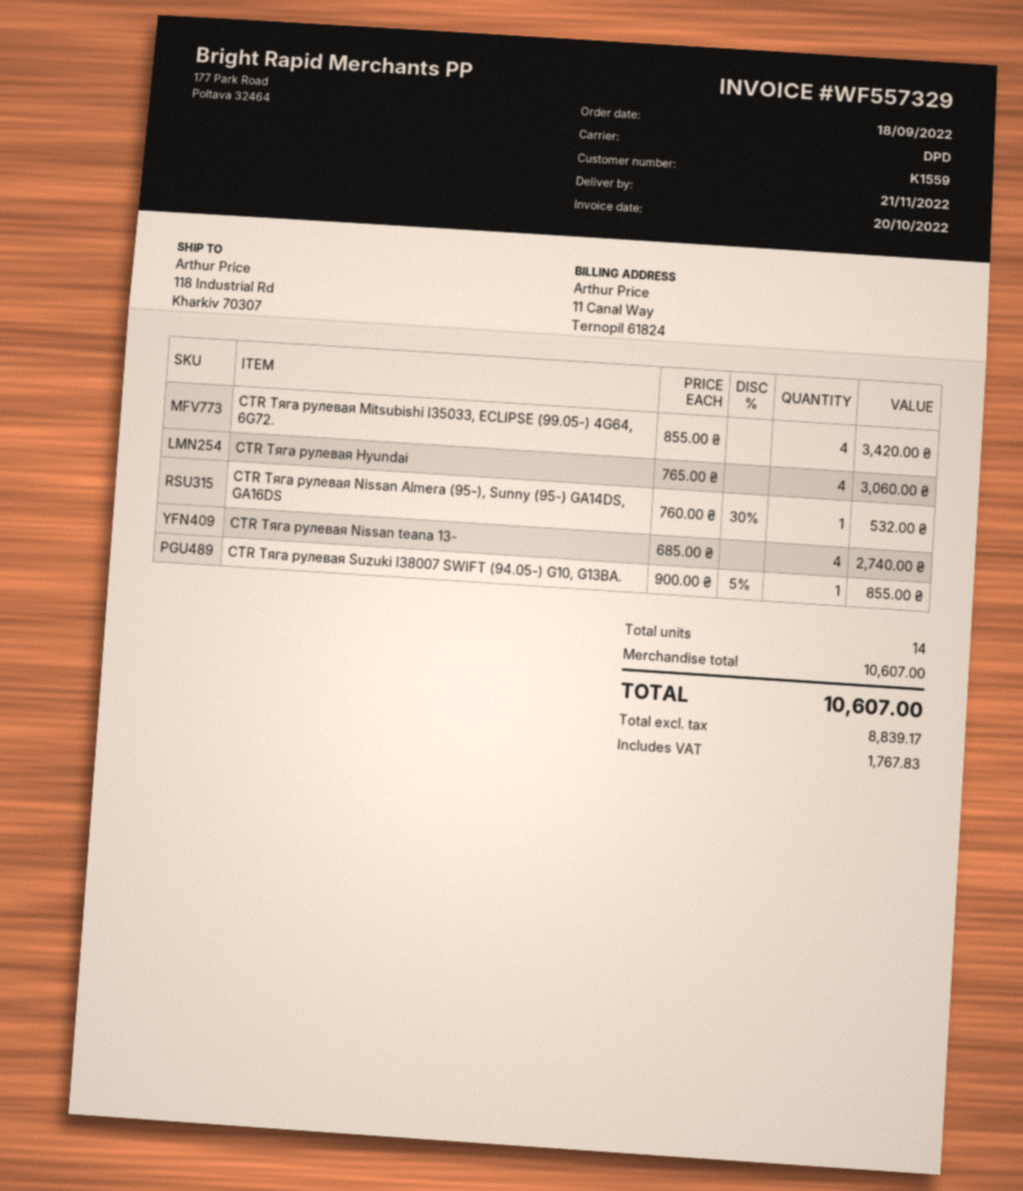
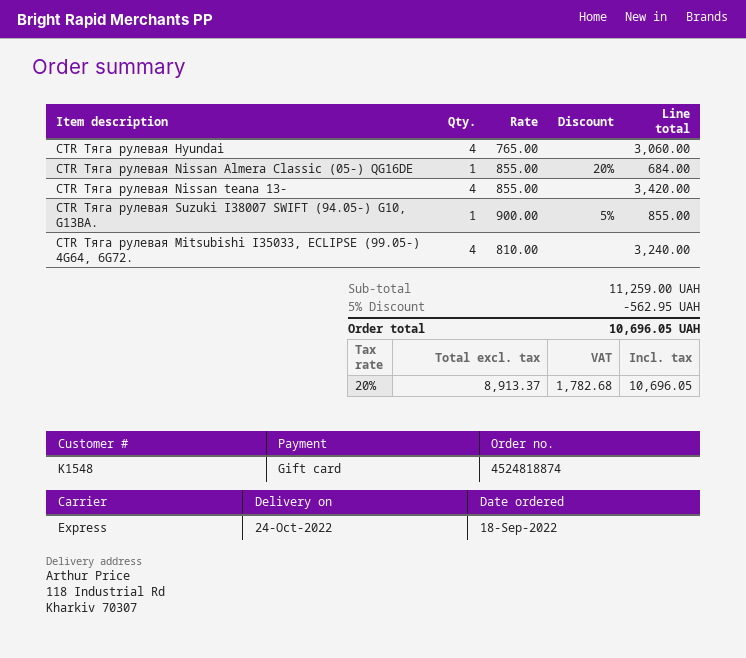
delivery date: 2022-11-21 -> 2022-10-24
customer number: K1559 -> K1548
shipping method: DPD -> express
CTR Тяга рулевая Mitsubishi I35033, ECLIPSE (99.05-) 4G64, 6G72.: 4 x 855.00 = 3420.00 -> 4 x 810.00 = 3240.00
CTR Тяга рулевая Nissan Almera (95-), Sunny (95-) GA14DS, GA16DS: 1 x 760.00 - 30% = 532.00 -> none
CTR Тяга рулевая Nissan teana 13-: 4 x 685.00 = 2740.00 -> 4 x 855.00 = 3420.00
CTR Тяга рулевая Nissan Almera Classic (05-) QG16DE: none -> 1 x 855.00 - 20% = 684.00
subtotal: 10607.00 -> 11259.00
discount: none -> 5% = 562.95
net: 8839.17 -> 8913.37
tax: 1767.83 -> 1782.68
total: 10607.00 -> 10696.05

